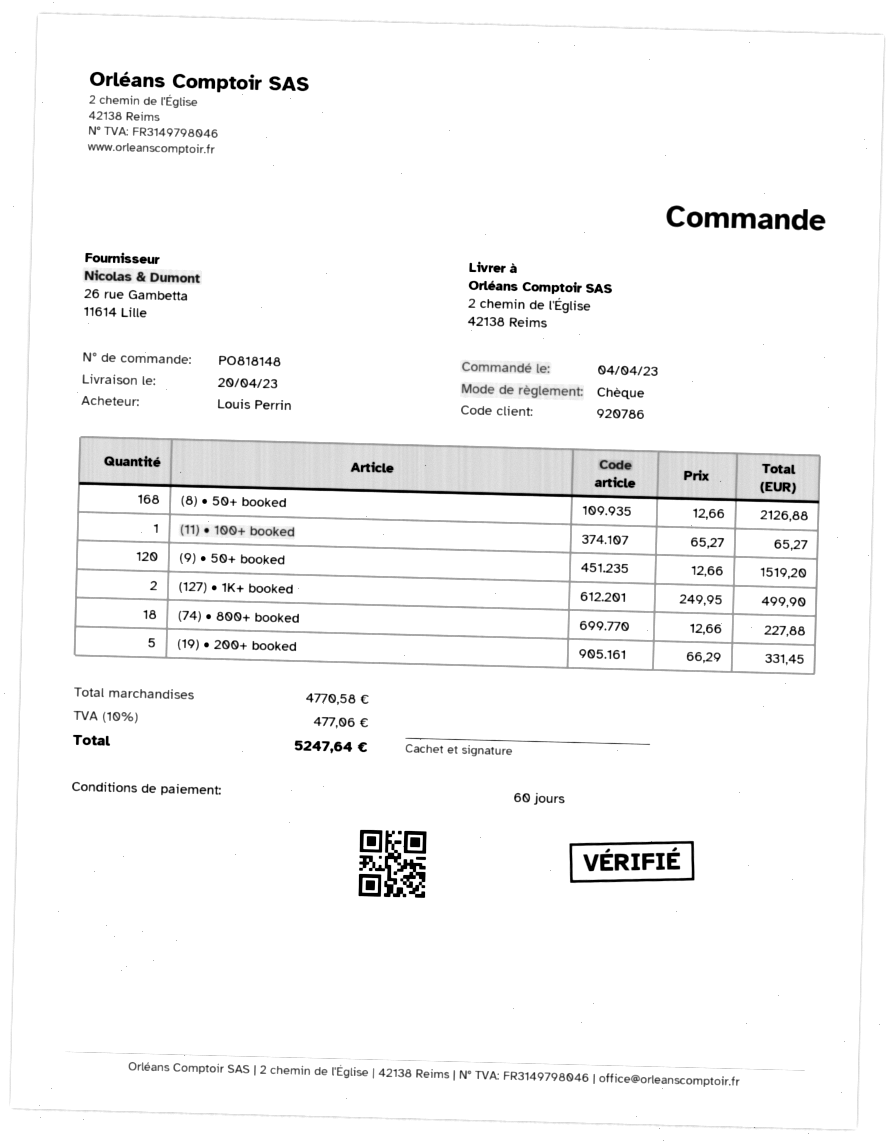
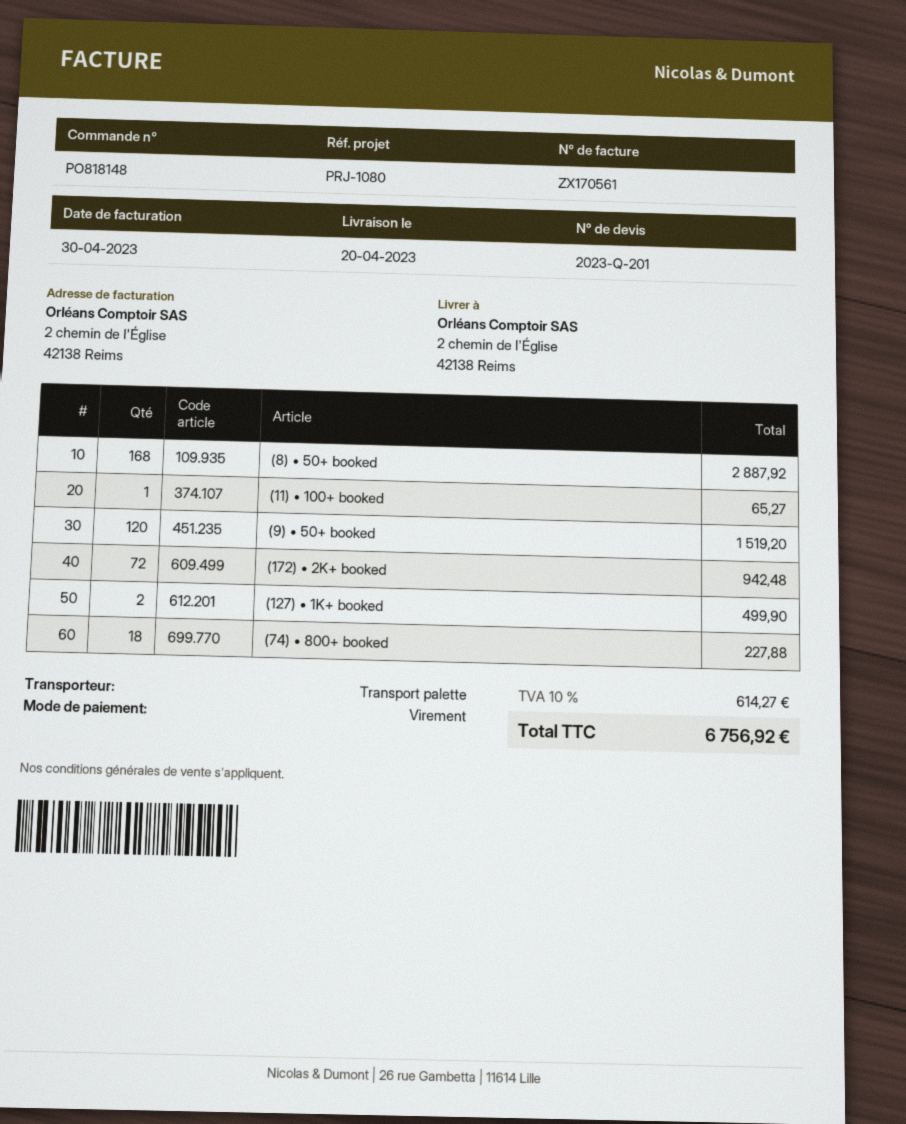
payment method: cheque -> bank transfer
(8) • 50+ booked: 168 for 2126.88 -> 168 for 2887.92
(19) • 200+ booked: 5 for 331.45 -> none
(172) • 2K+ booked: none -> 72 for 942.48
tax: 10% = 477.06 -> 10% = 614.27
total: 5247.64 -> 6756.92

